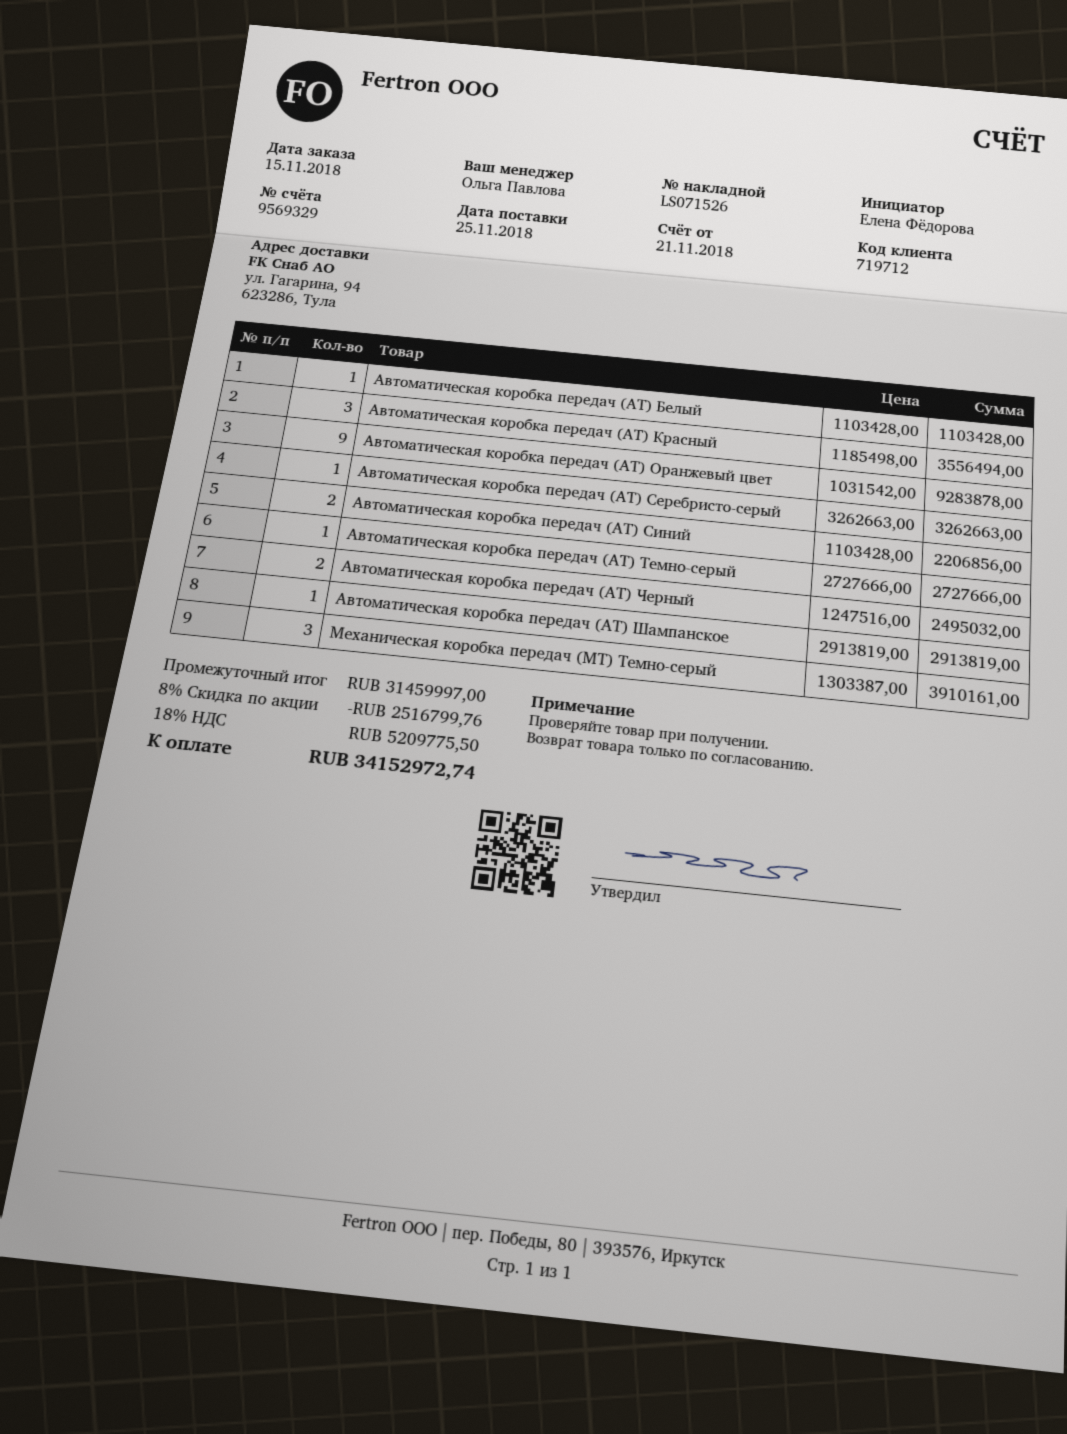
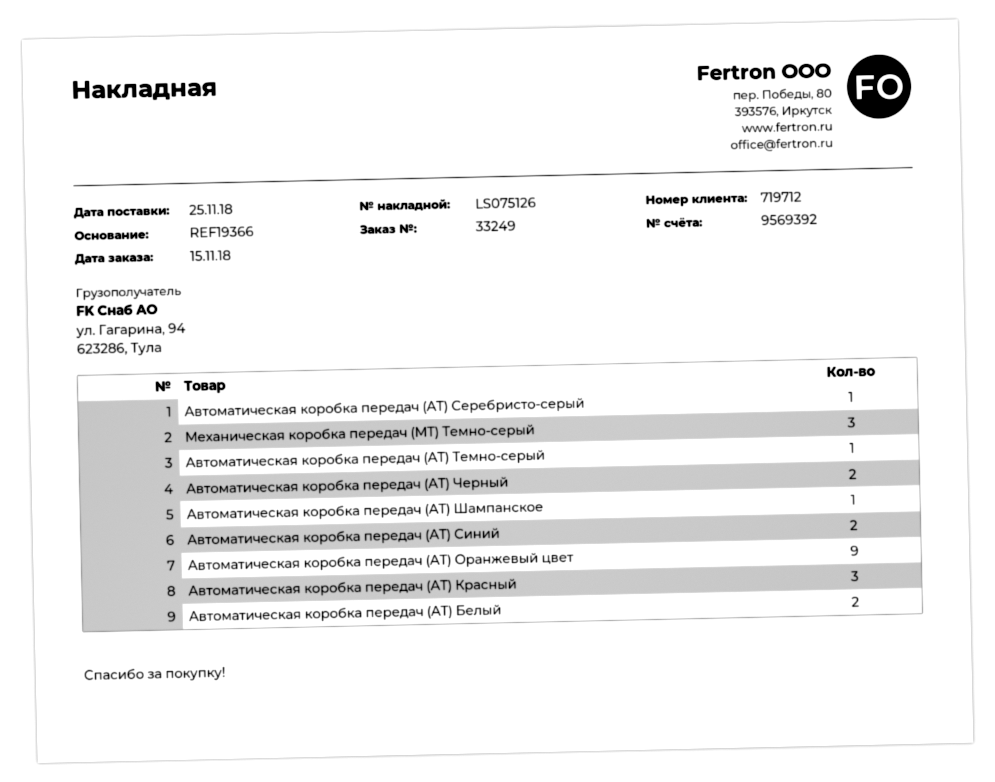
delivery note number: LS071526 -> LS075126
invoice number: 9569329 -> 9569392
Автоматическая коробка передач (АТ) Белый: 1 -> 2

